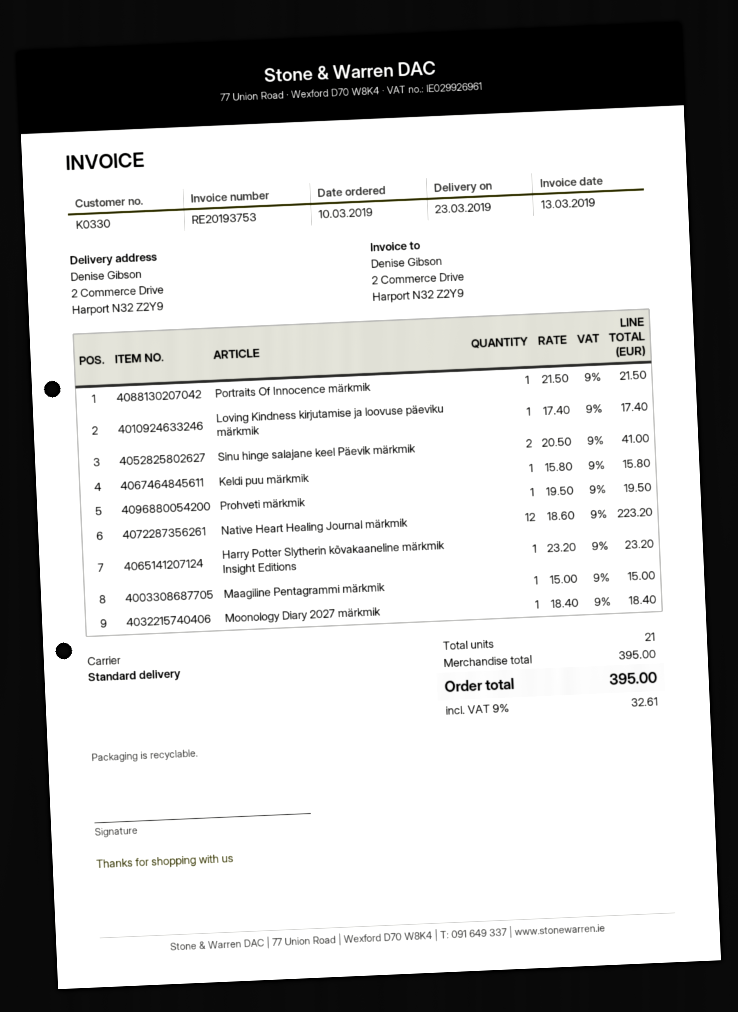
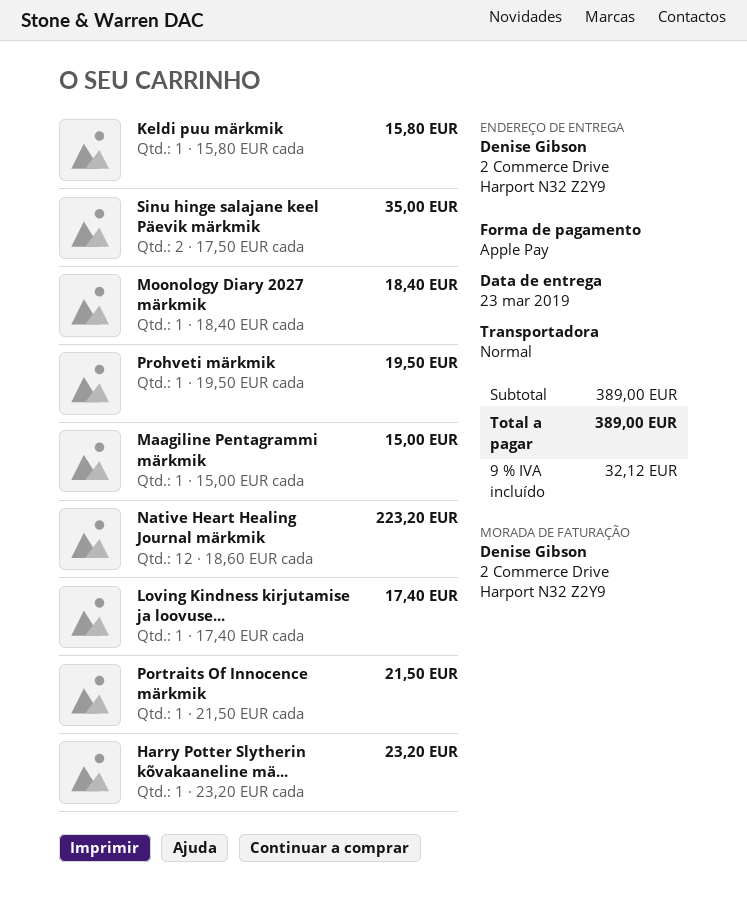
Sinu hinge salajane keel Päevik märkmik: 2 x 20.50 = 41.00 -> 2 x 17.50 = 35.00
subtotal: 395.00 -> 389.00
tax: 9% = 32.61 -> 9% = 32.12
total: 395.00 -> 389.00

